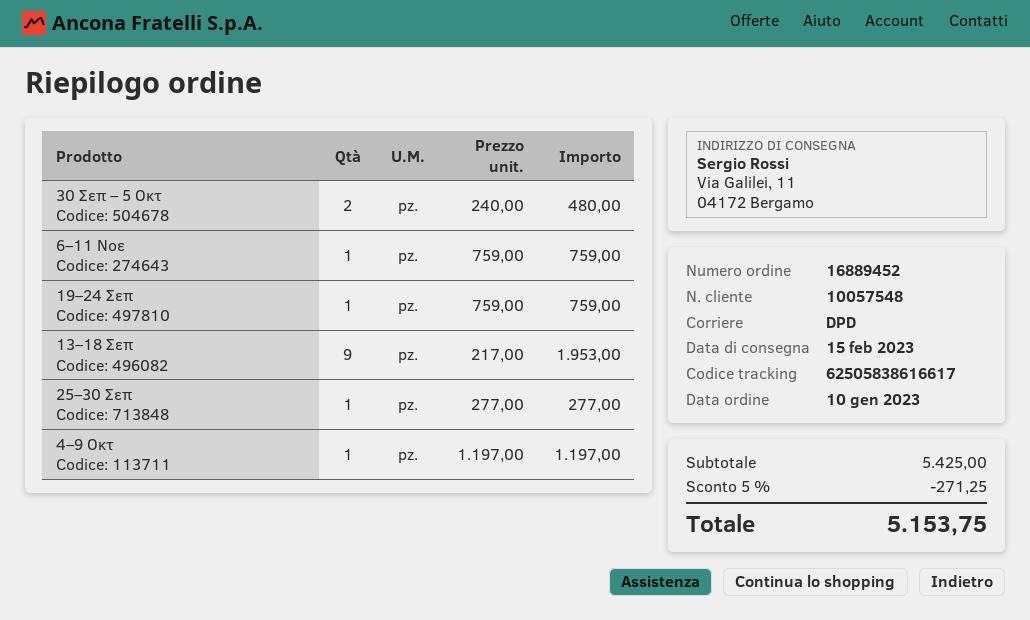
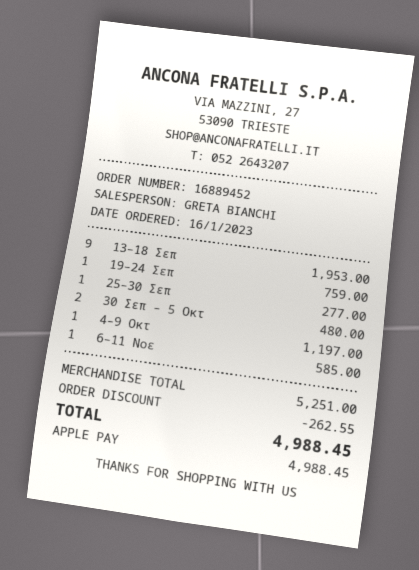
order date: 2023-01-10 -> 2023-01-16
6–11 Νοε: 1 for 759.00 -> 1 for 585.00
subtotal: 5425.00 -> 5251.00
discount: 271.25 -> 262.55
total: 5153.75 -> 4988.45

